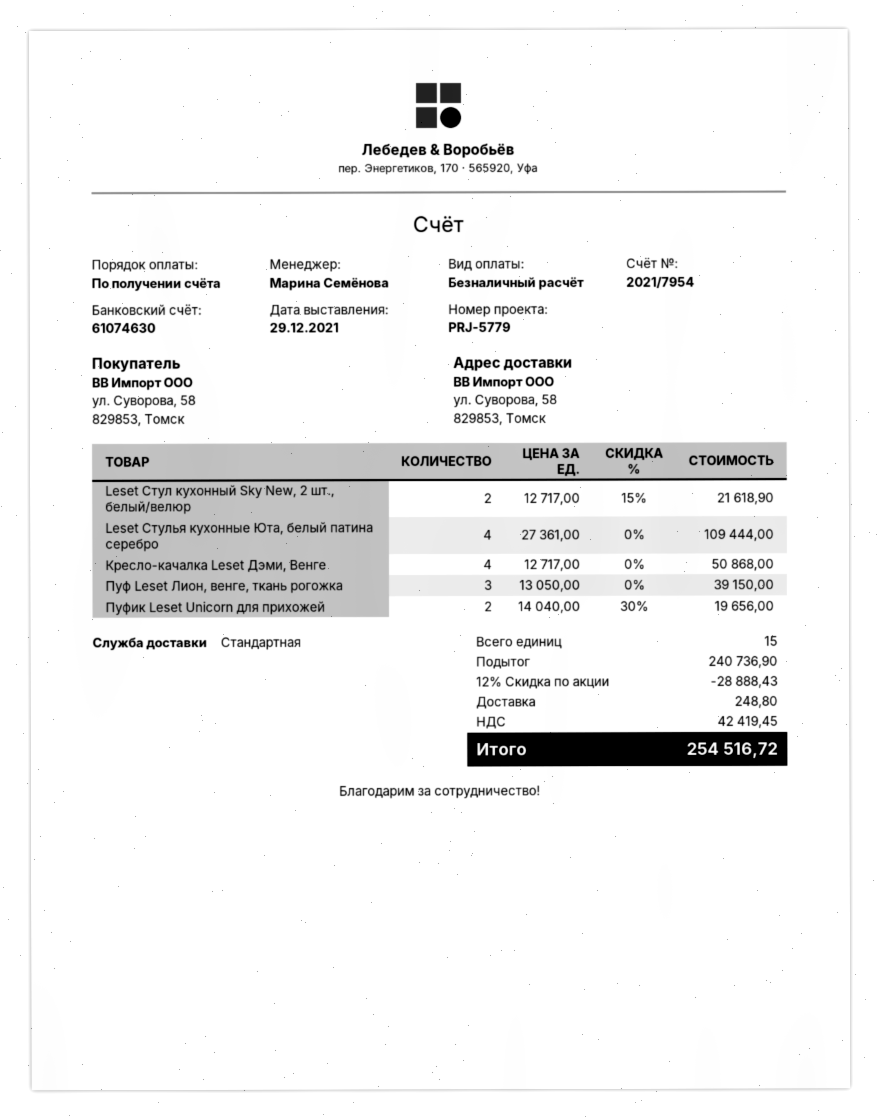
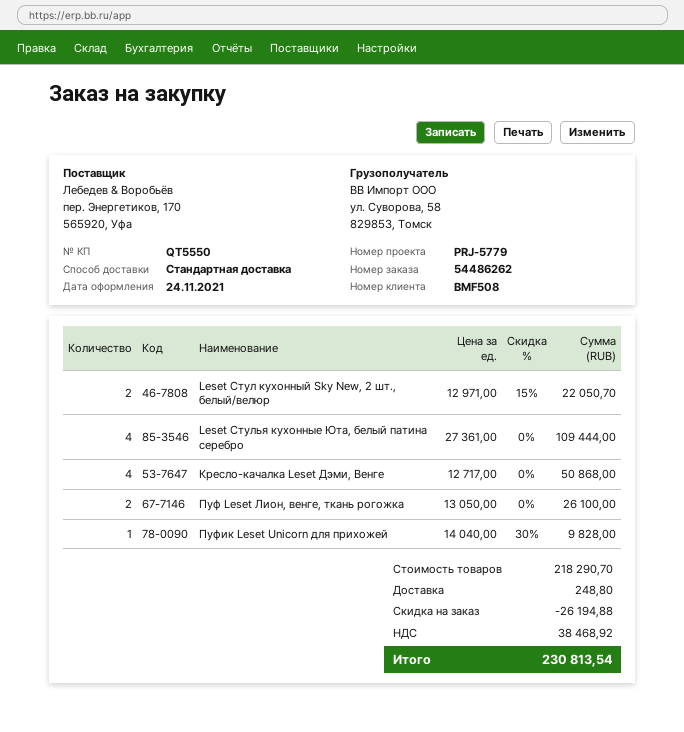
Leset Стул кухонный Sky New, 2 шт., белый/велюр: 2 x 12717.00 - 15% = 21618.90 -> 2 x 12971.00 - 15% = 22050.70
Пуф Leset Лион, венге, ткань рогожка: 3 x 13050.00 = 39150.00 -> 2 x 13050.00 = 26100.00
Пуфик Leset Unicorn для прихожей: 2 x 14040.00 - 30% = 19656.00 -> 1 x 14040.00 - 30% = 9828.00
subtotal: 240736.90 -> 218290.70
discount: 28888.43 -> 26194.88
tax: 42419.45 -> 38468.92
total: 254516.72 -> 230813.54

